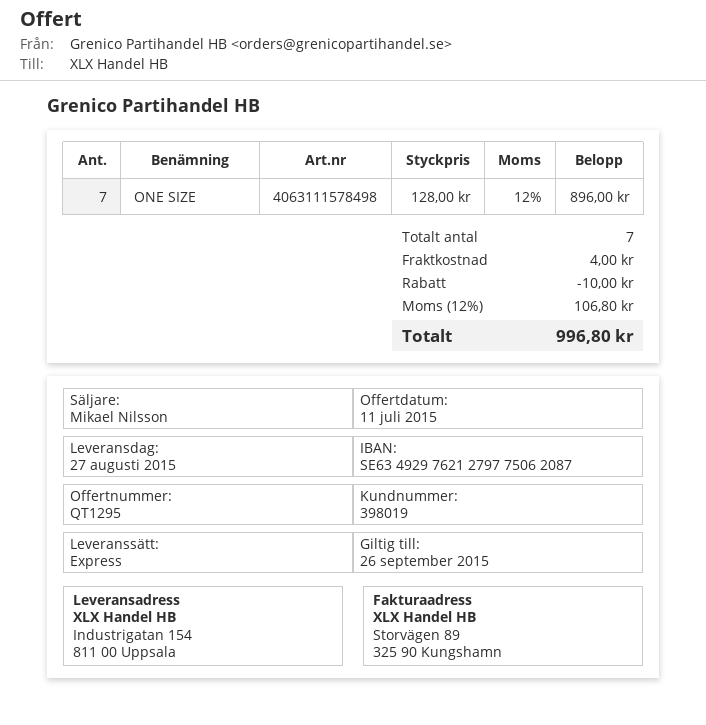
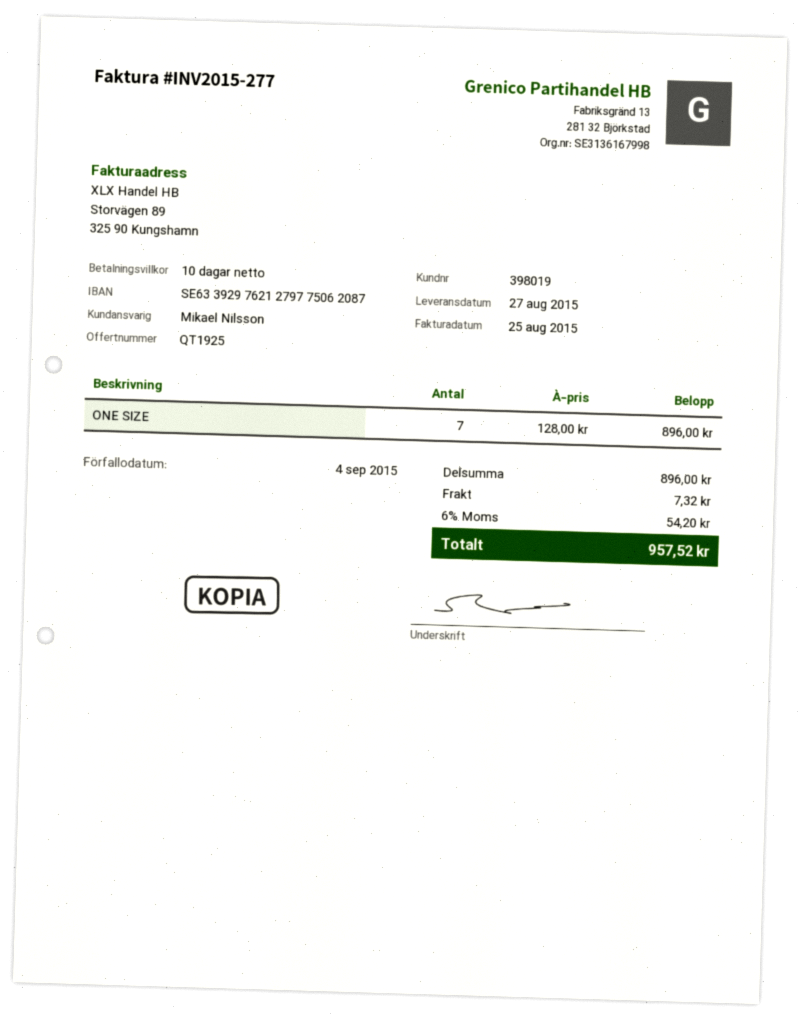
quote number: QT1295 -> QT1925
bank account: SE6349297621279775062087 -> SE6339297621279775062087
discount: 10.00 -> none
shipping: 4.00 -> 7.32
tax: 12% = 106.80 -> 6% = 54.20
total: 996.80 -> 957.52

